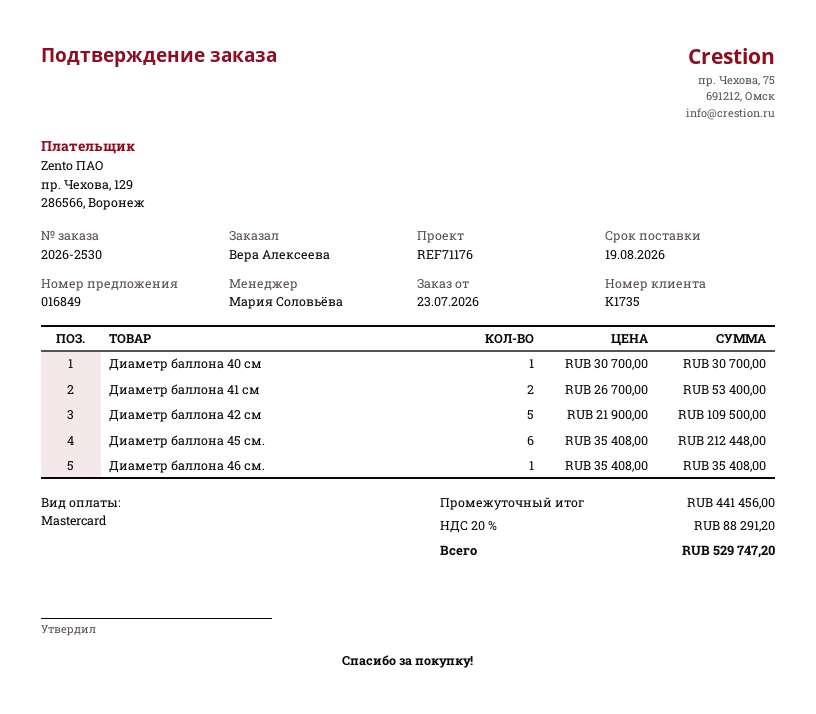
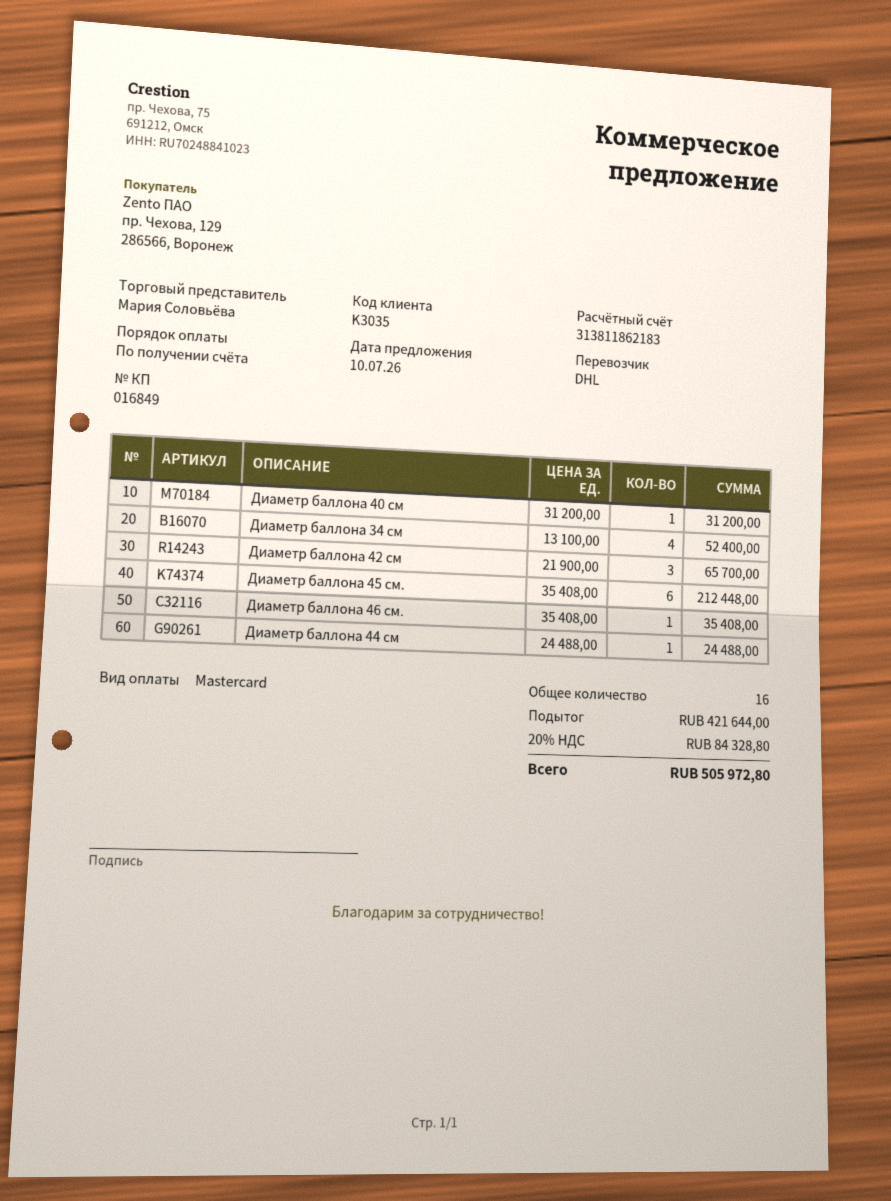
customer number: K1735 -> K3035
Диаметр баллона 40 см: 1 x 30700.00 = 30700.00 -> 1 x 31200.00 = 31200.00
Диаметр баллона 41 см: 2 x 26700.00 = 53400.00 -> none
Диаметр баллона 42 см: 5 x 21900.00 = 109500.00 -> 3 x 21900.00 = 65700.00
Диаметр баллона 34 см: none -> 4 x 13100.00 = 52400.00
Диаметр баллона 44 см: none -> 1 x 24488.00 = 24488.00
subtotal: 441456.00 -> 421644.00
tax: 20% = 88291.20 -> 20% = 84328.80
total: 529747.20 -> 505972.80

